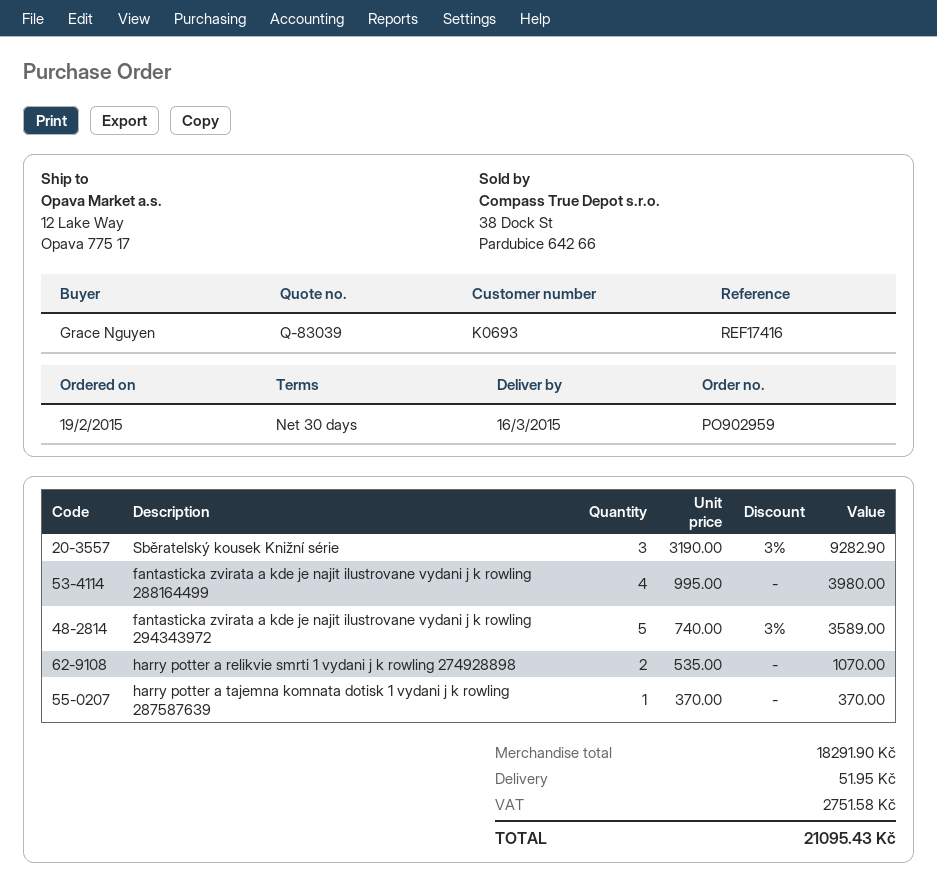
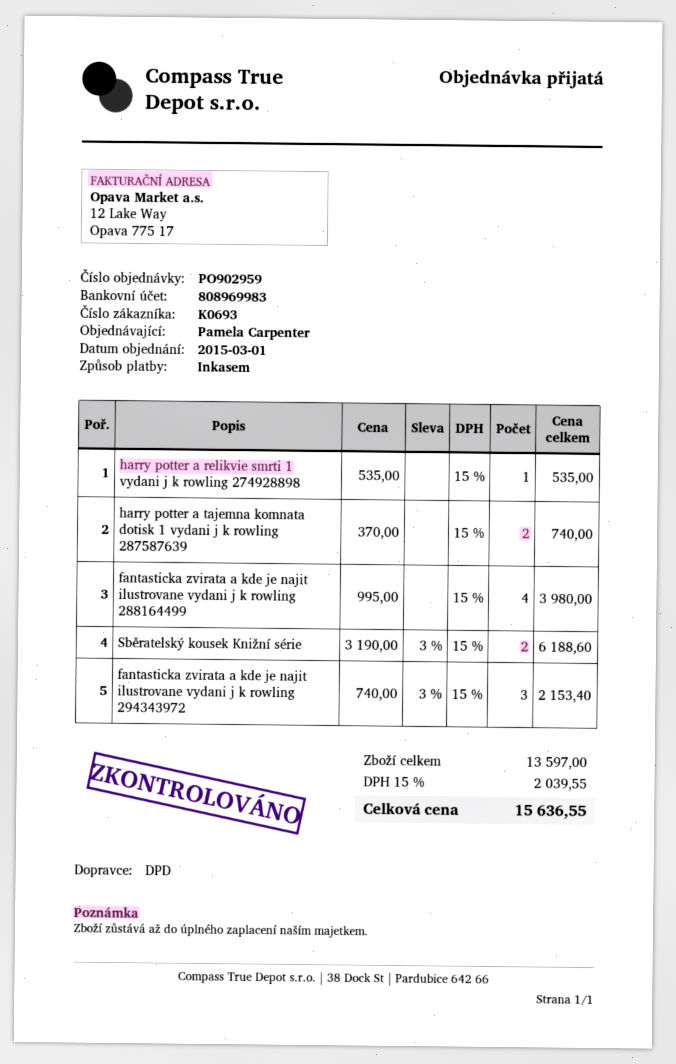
order date: 2015-02-19 -> 2015-03-01
ordered by: Grace Nguyen -> Pamela Carpenter
Sběratelský kousek Knižní série: 3 x 3190.00 - 3% = 9282.90 -> 2 x 3190.00 - 3% = 6188.60
fantasticka zvirata a kde je najit ilustrovane vydani j k rowling 294343972: 5 x 740.00 - 3% = 3589.00 -> 3 x 740.00 - 3% = 2153.40
harry potter a relikvie smrti 1 vydani j k rowling 274928898: 2 x 535.00 = 1070.00 -> 1 x 535.00 = 535.00
harry potter a tajemna komnata dotisk 1 vydani j k rowling 287587639: 1 x 370.00 = 370.00 -> 2 x 370.00 = 740.00
subtotal: 18291.90 -> 13597.00
shipping: 51.95 -> none
tax: 2751.58 -> 2039.55
total: 21095.43 -> 15636.55

